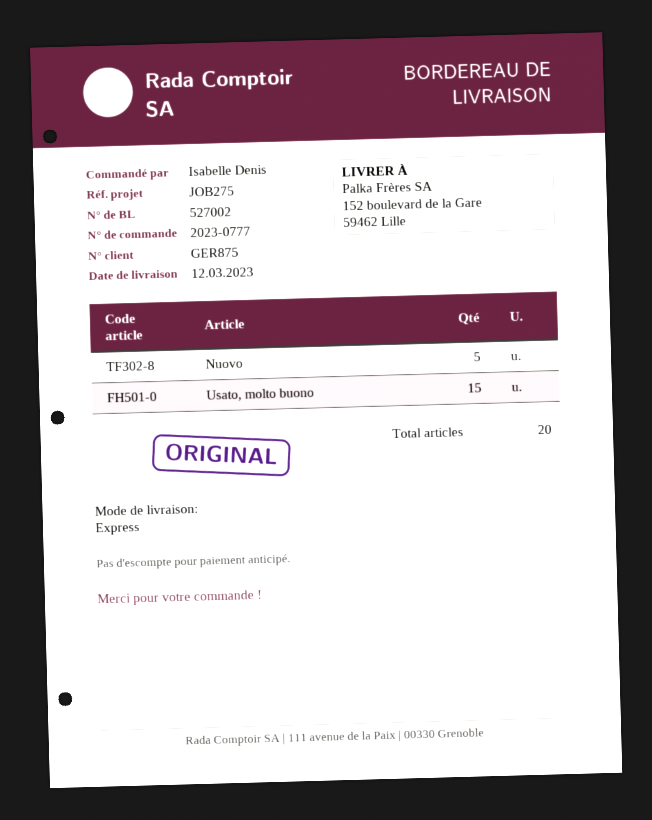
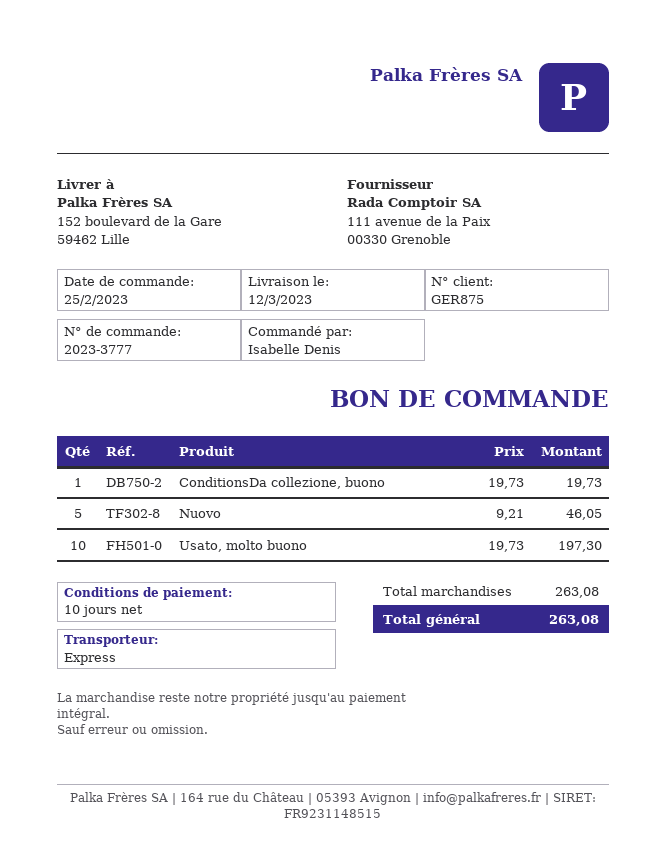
order number: 2023-0777 -> 2023-3777
Usato, molto buono: 15 -> 10
ConditionsDa collezione, buono: none -> 1

